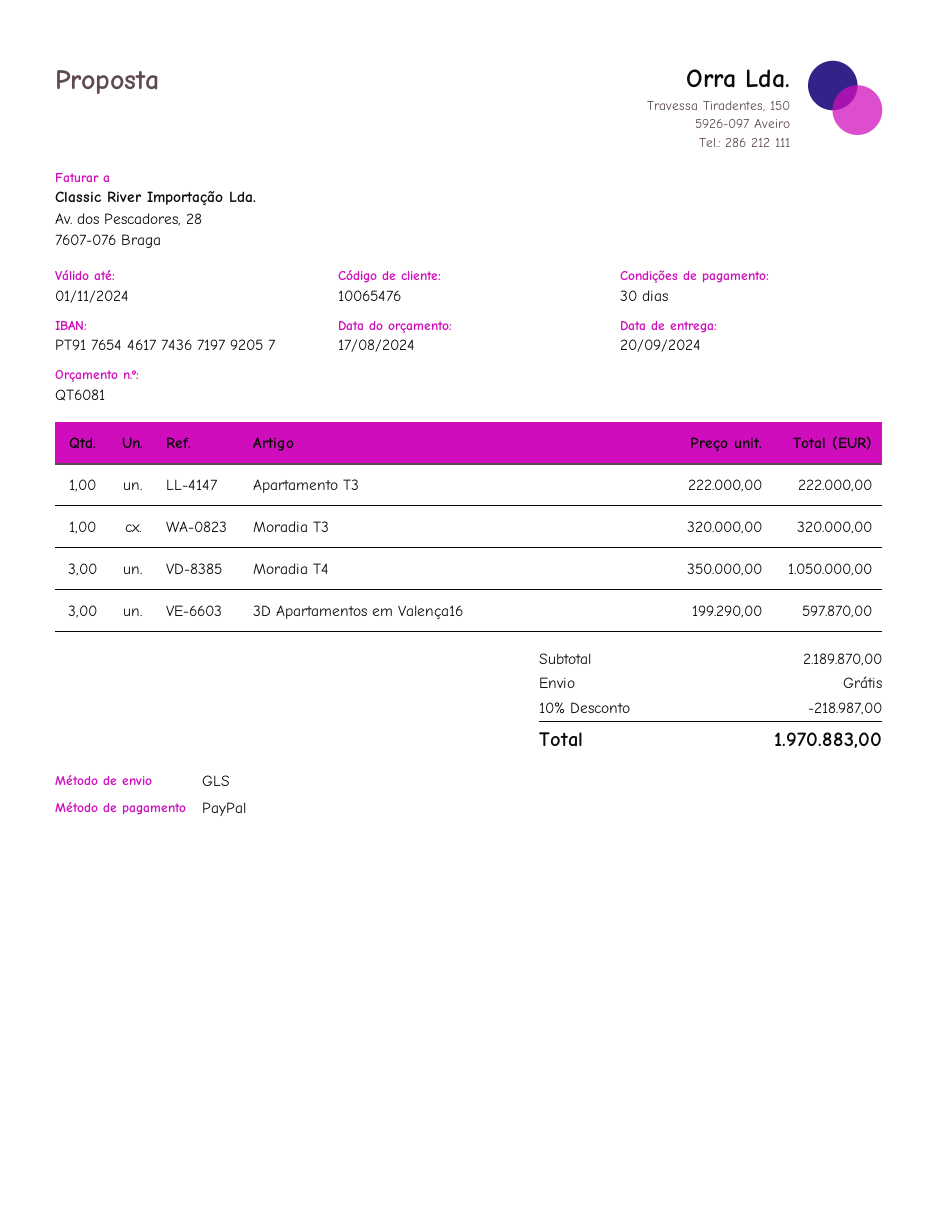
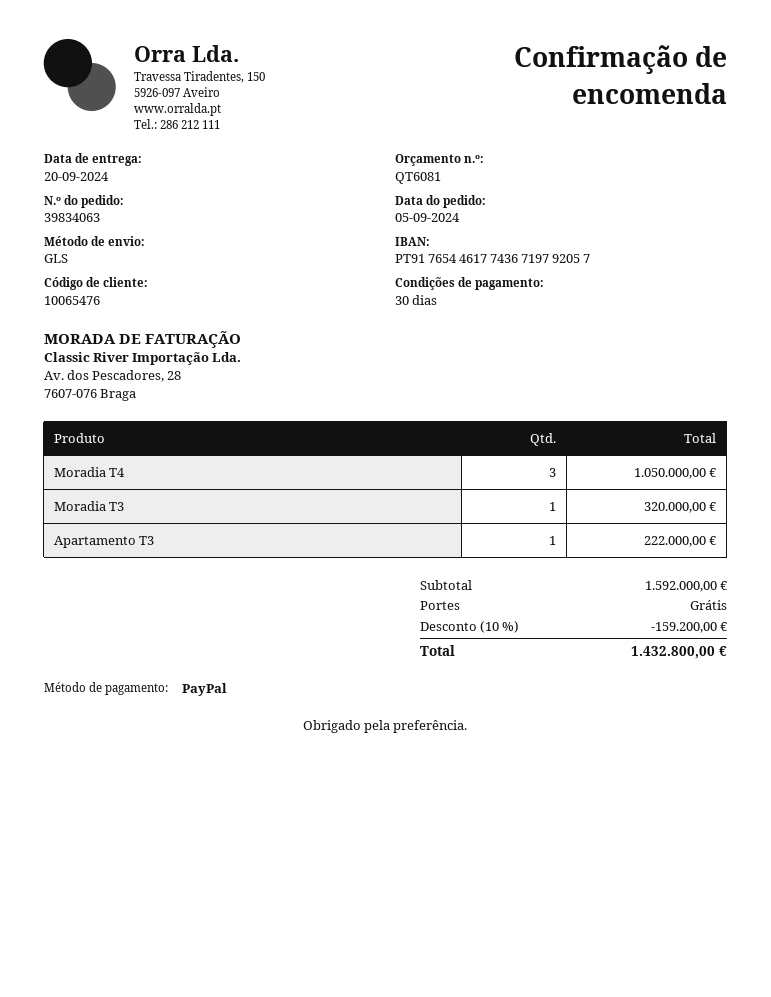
3D Apartamentos em Valença16: 3 for 597870.00 -> none
subtotal: 2189870.00 -> 1592000.00
discount: 10% = 218987.00 -> 10% = 159200.00
total: 1970883.00 -> 1432800.00

